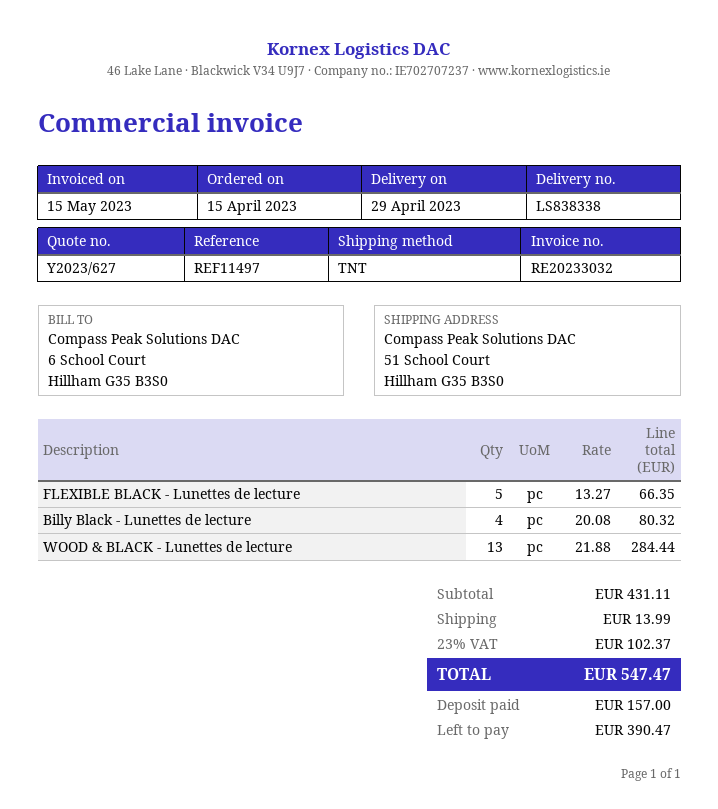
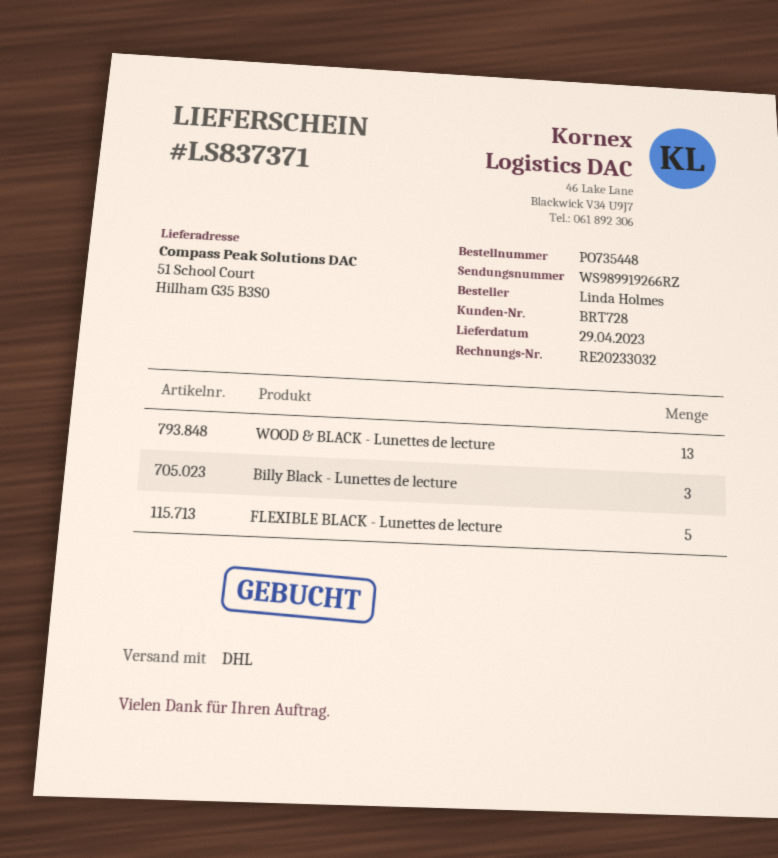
delivery note number: LS838338 -> LS837371
shipping method: TNT -> DHL
Billy Black - Lunettes de lecture: 4 -> 3

